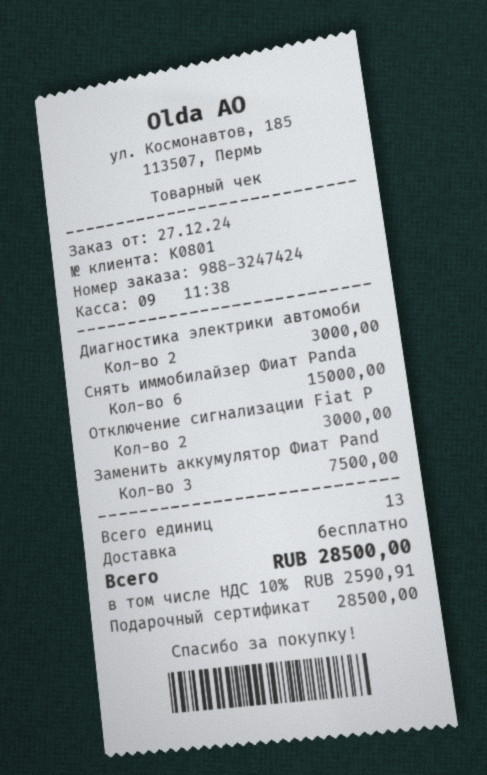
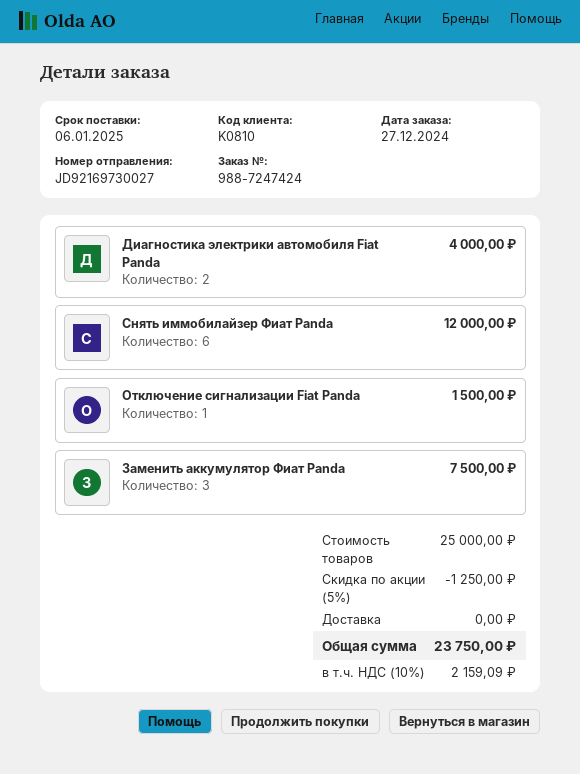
order number: 988-3247424 -> 988-7247424
customer number: K0801 -> K0810
Диагностика электрики автомоби: 2 for 3000.00 -> 2 for 4000.00
Снять иммобилайзер Фиат Panda: 6 for 15000.00 -> 6 for 12000.00
Отключение сигнализации Fiat P: 2 for 3000.00 -> 1 for 1500.00
discount: none -> 5% = 1250.00
tax: 10% = 2590.91 -> 10% = 2159.09
total: 28500.00 -> 23750.00

